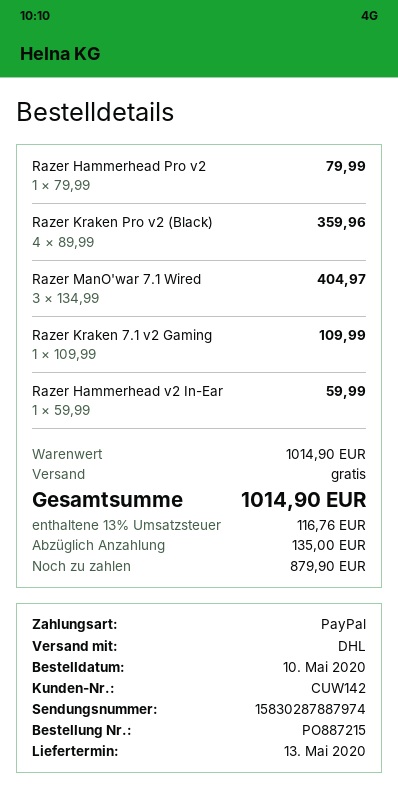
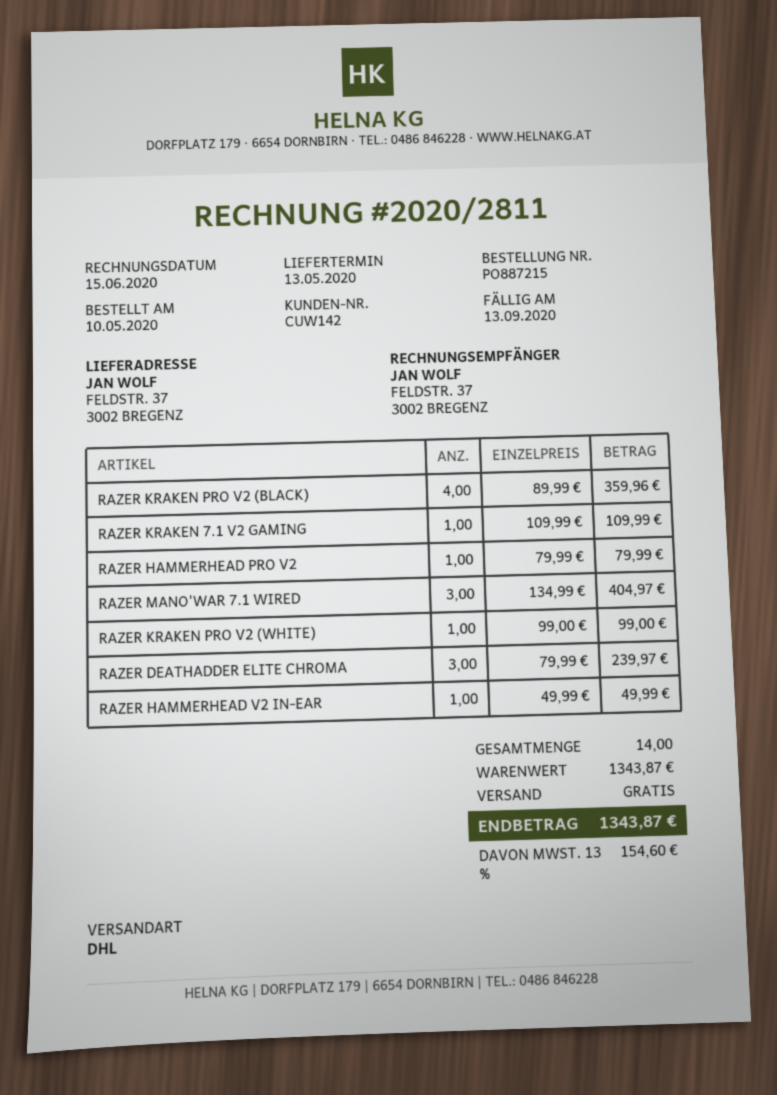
Razer Hammerhead v2 In-Ear: 1 x 59.99 = 59.99 -> 1 x 49.99 = 49.99
RAZER KRAKEN PRO V2 (WHITE): none -> 1 x 99.00 = 99.00
RAZER DEATHADDER ELITE CHROMA: none -> 3 x 79.99 = 239.97
subtotal: 1014.90 -> 1343.87
tax: 13% = 116.76 -> 13% = 154.60
total: 1014.90 -> 1343.87

